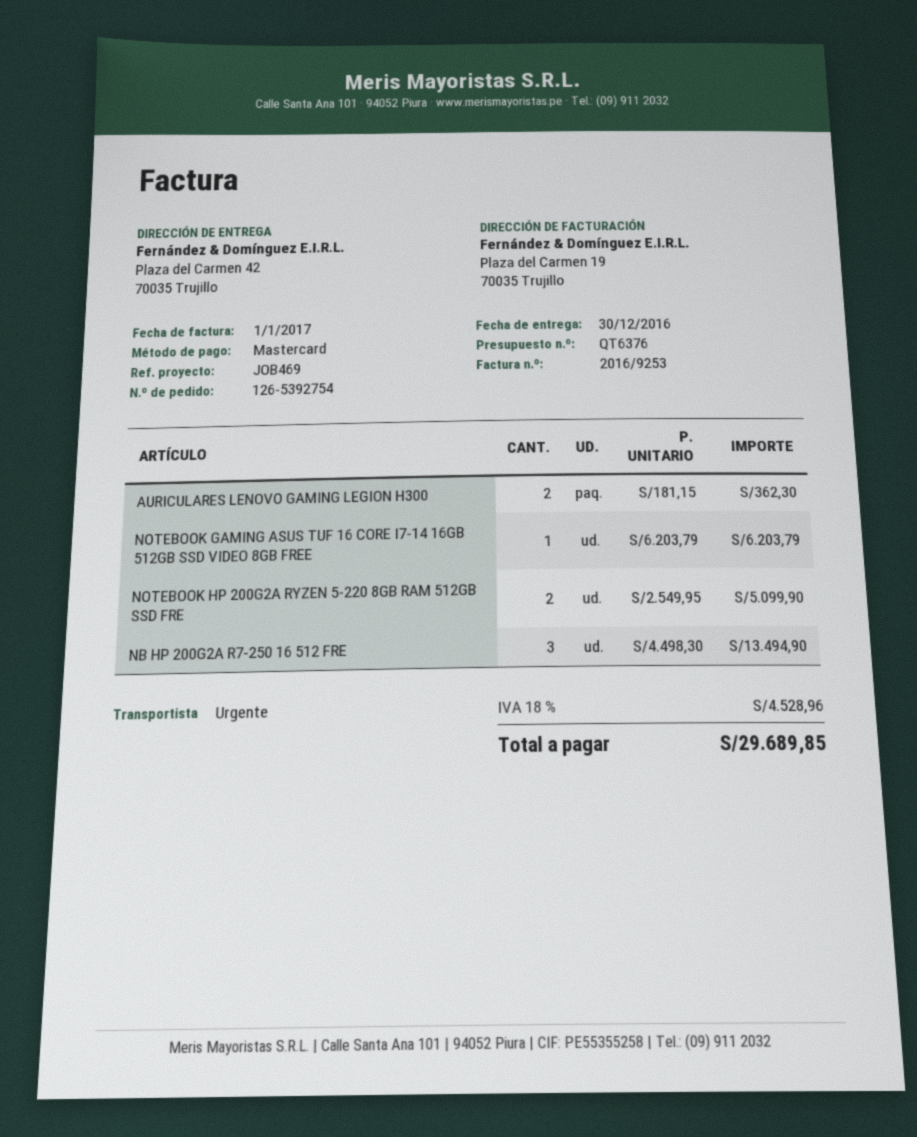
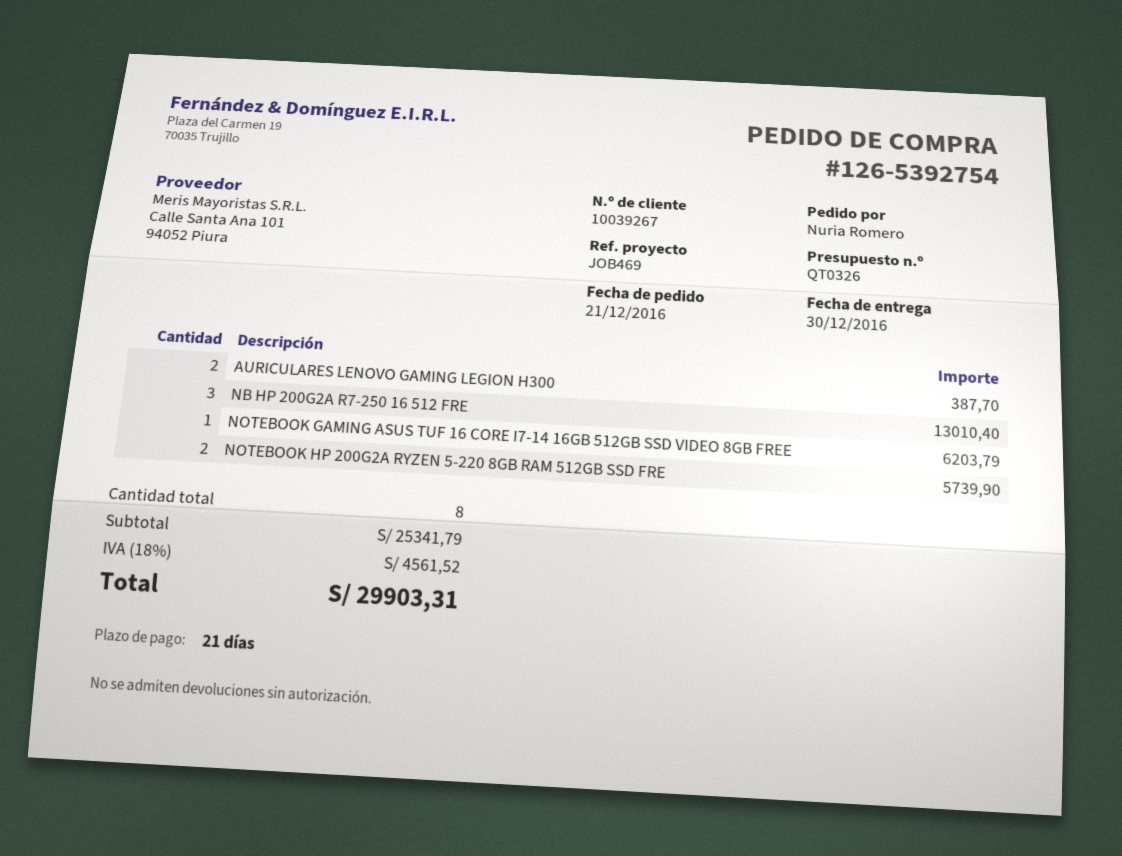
quote number: QT6376 -> QT0326
AURICULARES LENOVO GAMING LEGION H300: 2 for 362.30 -> 2 for 387.70
NOTEBOOK HP 200G2A RYZEN 5-220 8GB RAM 512GB SSD FRE: 2 for 5099.90 -> 2 for 5739.90
NB HP 200G2A R7-250 16 512 FRE: 3 for 13494.90 -> 3 for 13010.40
tax: 18% = 4528.96 -> 18% = 4561.52
total: 29689.85 -> 29903.31

